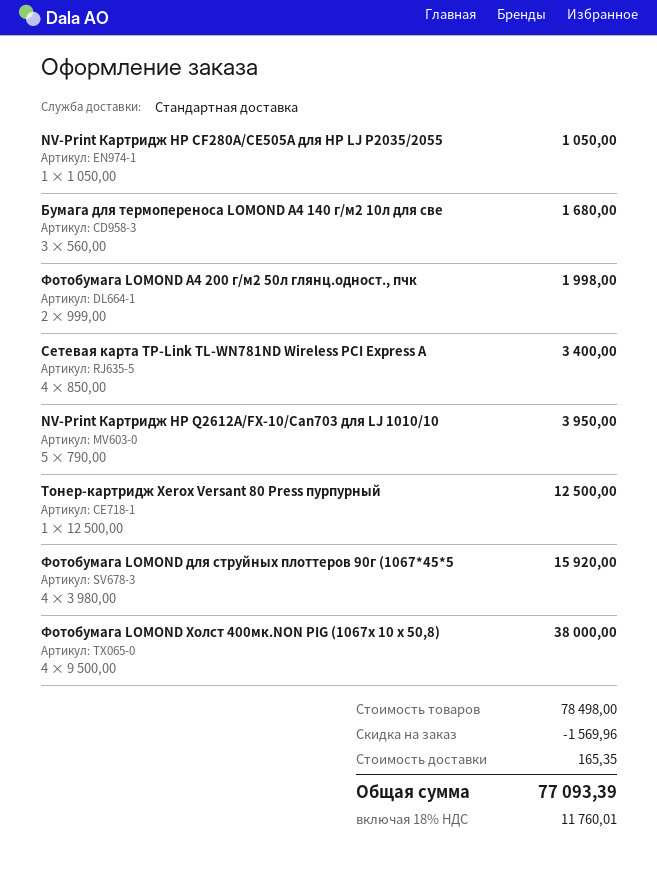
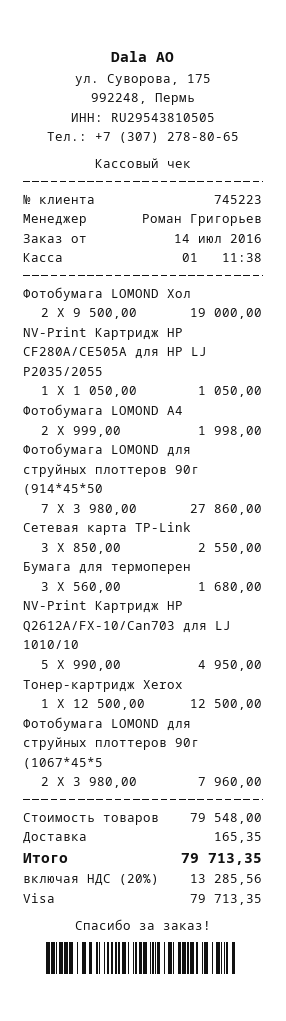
Сетевая карта TP-Link TL-WN781ND Wireless PCI Express A: 4 x 850.00 = 3400.00 -> 3 x 850.00 = 2550.00
NV-Print Картридж HP Q2612A/FX-10/Can703 для LJ 1010/10: 5 x 790.00 = 3950.00 -> 5 x 990.00 = 4950.00
Фотобумага LOMOND для струйных плоттеров 90г (1067*45*5: 4 x 3980.00 = 15920.00 -> 2 x 3980.00 = 7960.00
Фотобумага LOMOND Холст 400мк.NON PIG (1067x 10 x 50,8): 4 x 9500.00 = 38000.00 -> 2 x 9500.00 = 19000.00
Фотобумага LOMOND для струйных плоттеров 90г (914*45*50: none -> 7 x 3980.00 = 27860.00
subtotal: 78498.00 -> 79548.00
discount: 1569.96 -> none
tax: 18% = 11760.01 -> 20% = 13285.56
total: 77093.39 -> 79713.35

